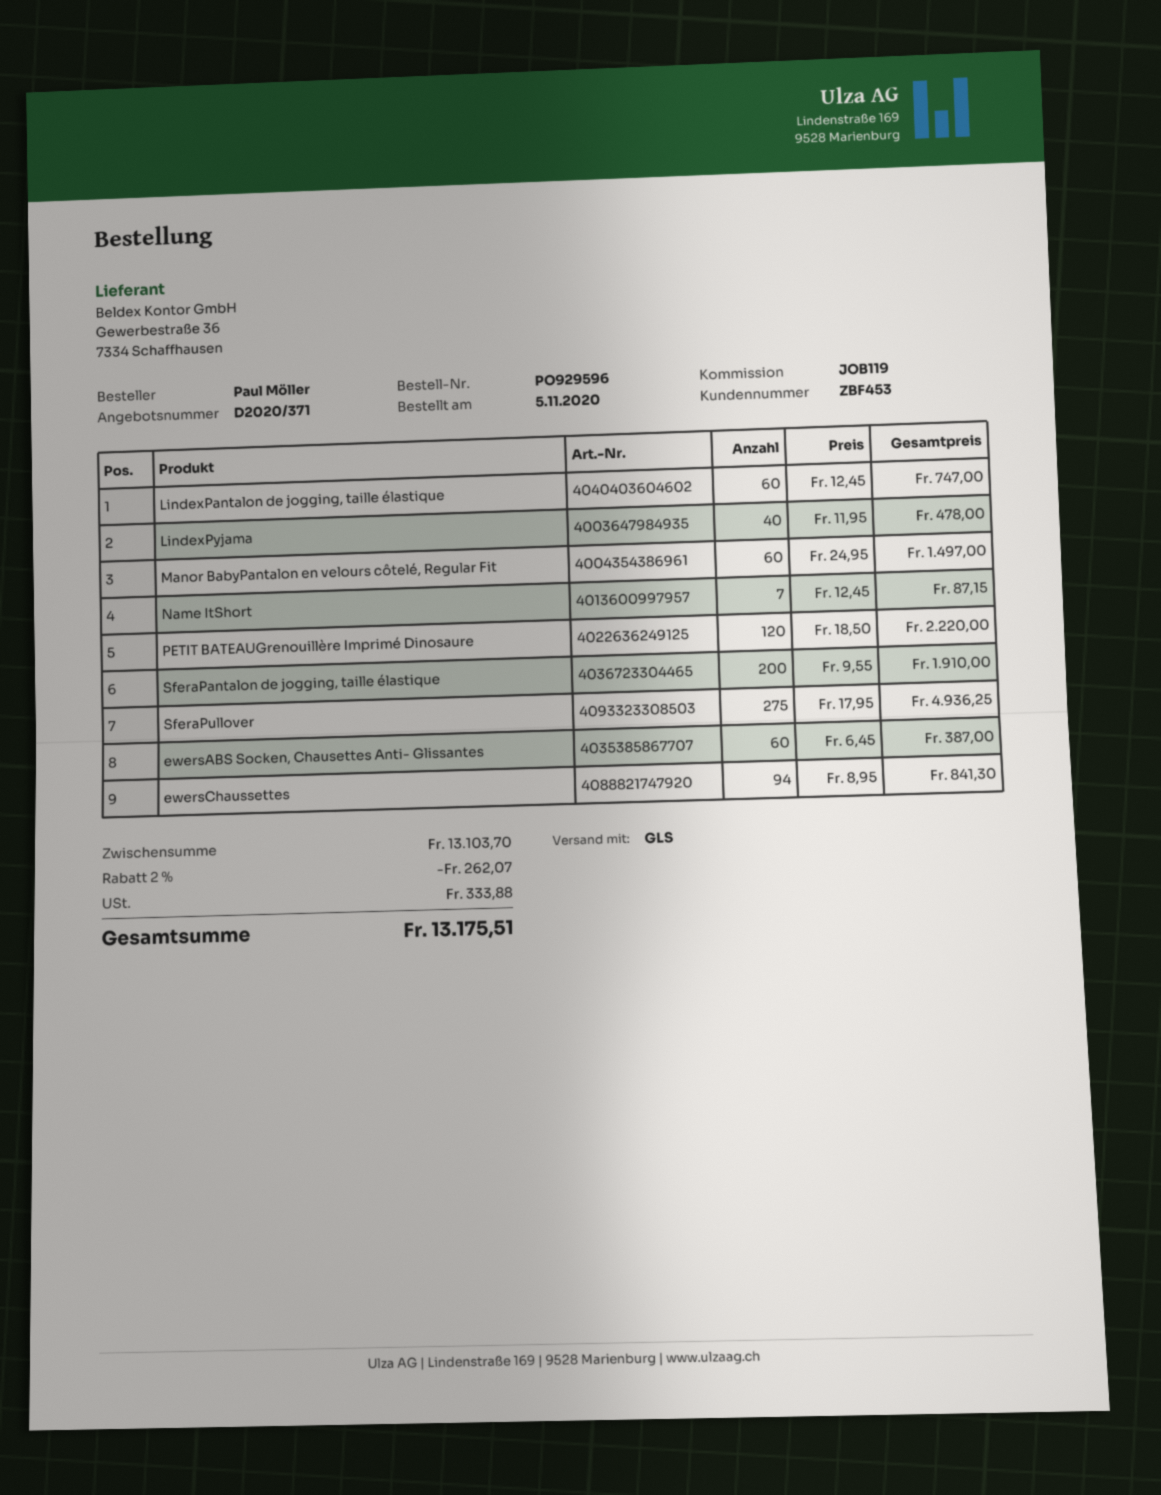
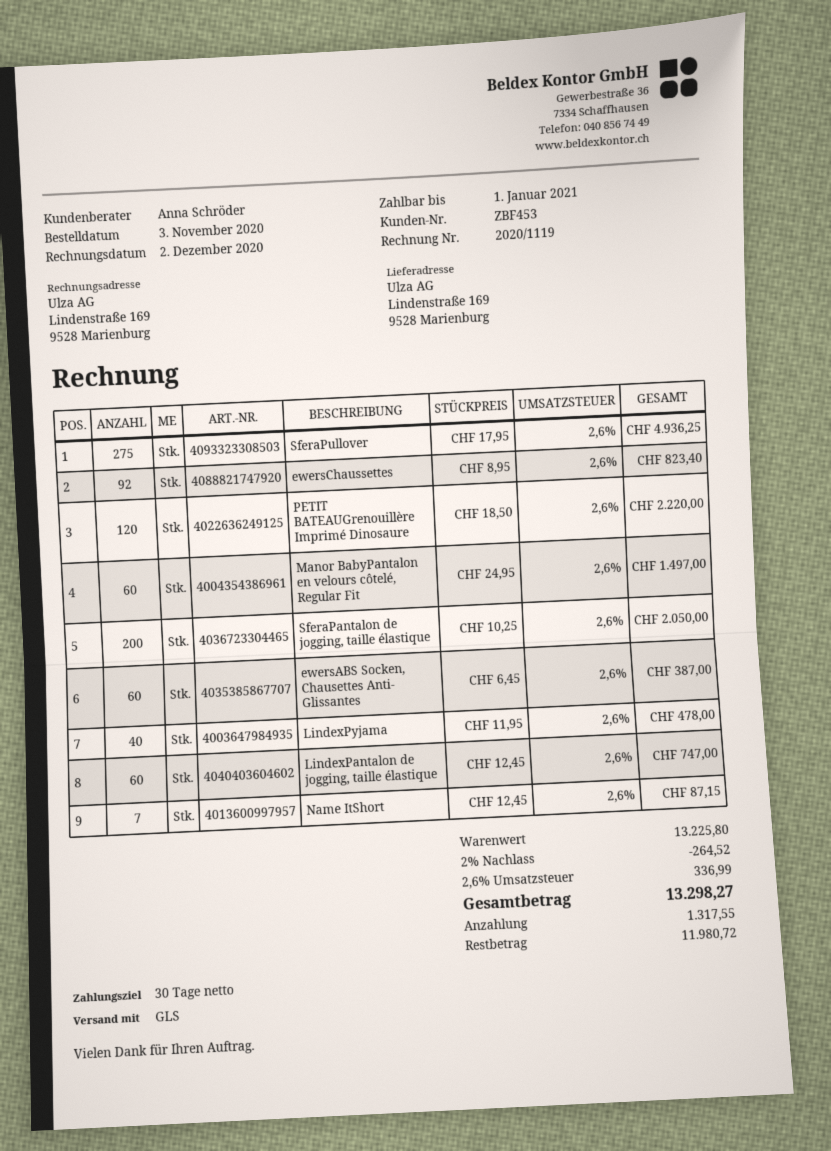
order date: 2020-11-05 -> 2020-11-03
SferaPantalon de jogging, taille élastique: 200 x 9.55 = 1910.00 -> 200 x 10.25 = 2050.00
ewersChaussettes: 94 x 8.95 = 841.30 -> 92 x 8.95 = 823.40
subtotal: 13103.70 -> 13225.80
discount: 2% = 262.07 -> 2% = 264.52
tax: 333.88 -> 336.99
total: 13175.51 -> 13298.27

